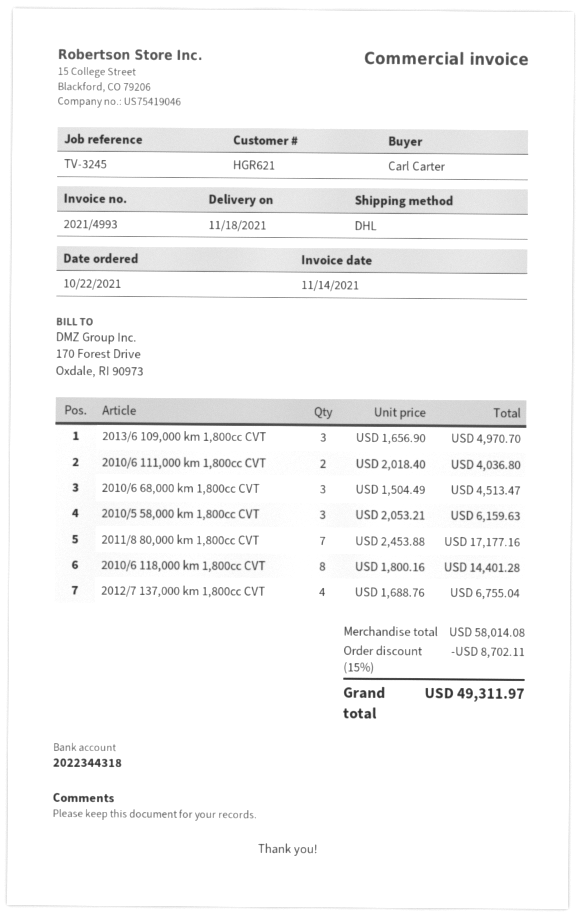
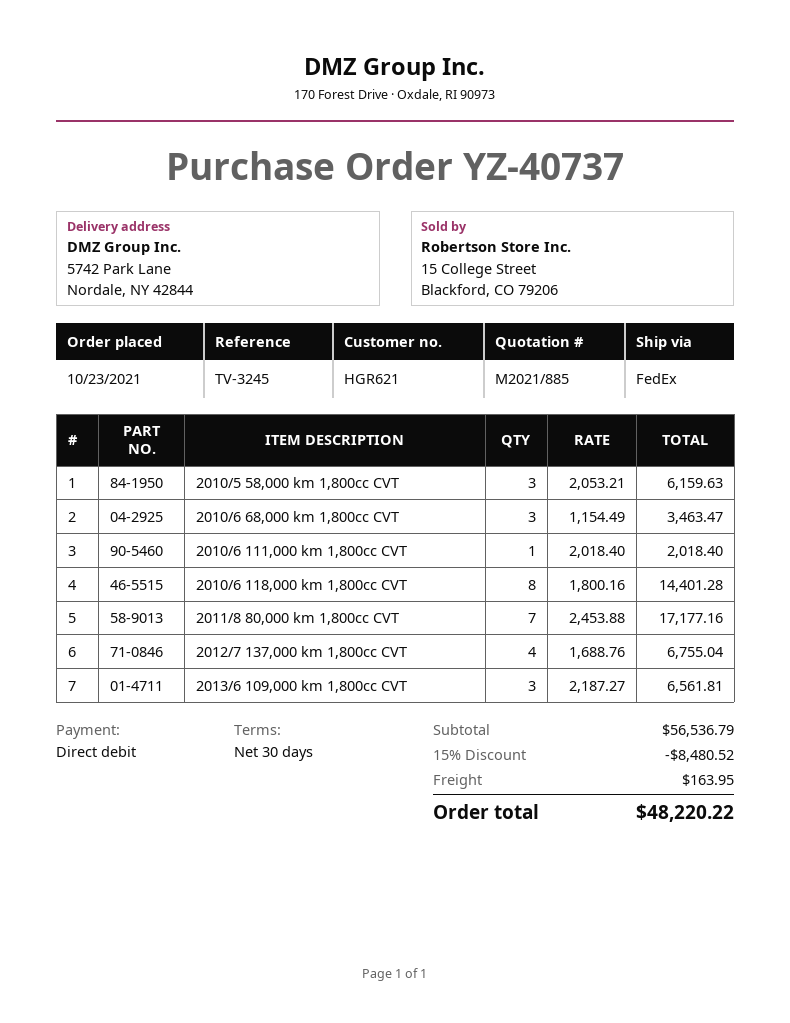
order date: 2021-10-22 -> 2021-10-23
shipping method: DHL -> FedEx
2013/6 109,000 km 1,800cc CVT: 3 x 1656.90 = 4970.70 -> 3 x 2187.27 = 6561.81
2010/6 111,000 km 1,800cc CVT: 2 x 2018.40 = 4036.80 -> 1 x 2018.40 = 2018.40
2010/6 68,000 km 1,800cc CVT: 3 x 1504.49 = 4513.47 -> 3 x 1154.49 = 3463.47
subtotal: 58014.08 -> 56536.79
discount: 15% = 8702.11 -> 15% = 8480.52
shipping: none -> 163.95
total: 49311.97 -> 48220.22

